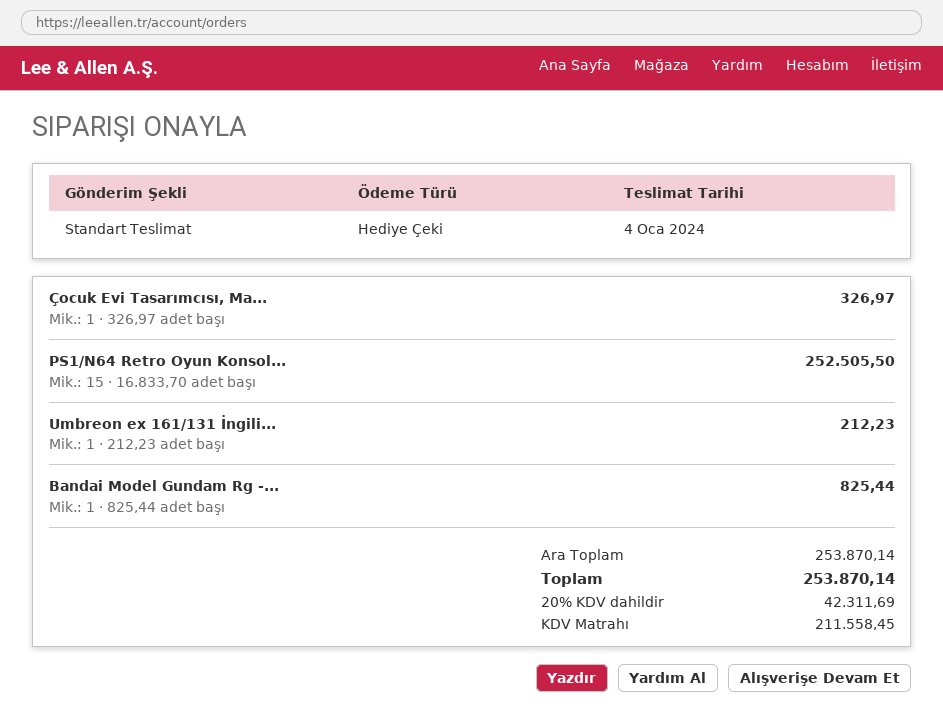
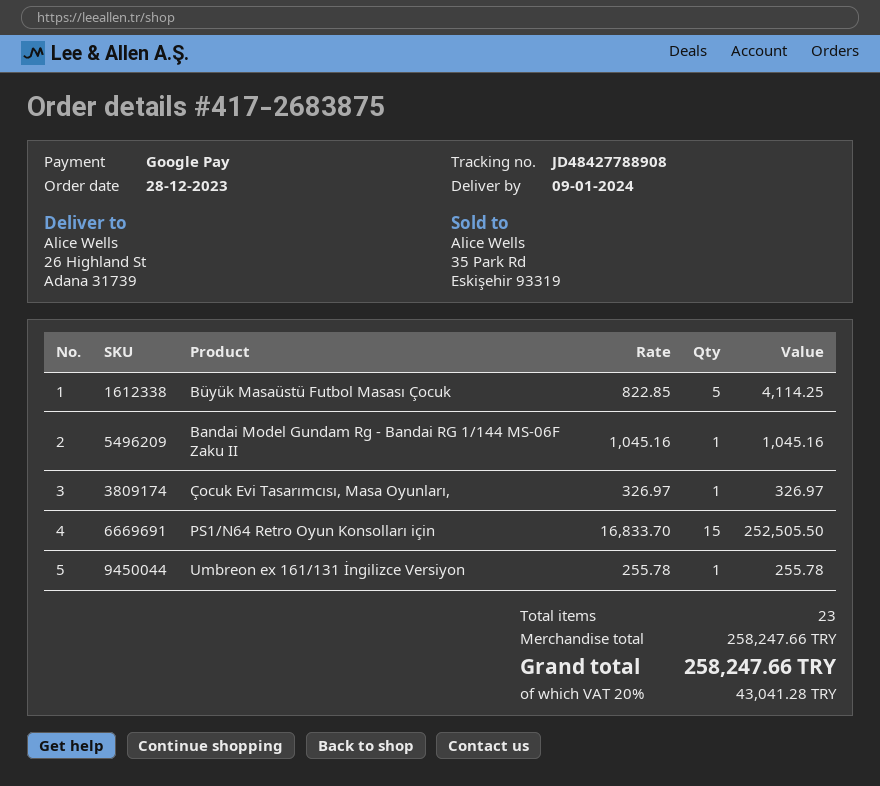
delivery date: 2024-01-04 -> 2024-01-09
payment method: gift card -> Google Pay
Umbreon ex 161/131 İngili...: 1 x 212.23 = 212.23 -> 1 x 255.78 = 255.78
Bandai Model Gundam Rg -...: 1 x 825.44 = 825.44 -> 1 x 1045.16 = 1045.16
Büyük Masaüstü Futbol Masası Çocuk: none -> 5 x 822.85 = 4114.25
subtotal: 253870.14 -> 258247.66
tax: 20% = 42311.69 -> 20% = 43041.28
total: 253870.14 -> 258247.66

